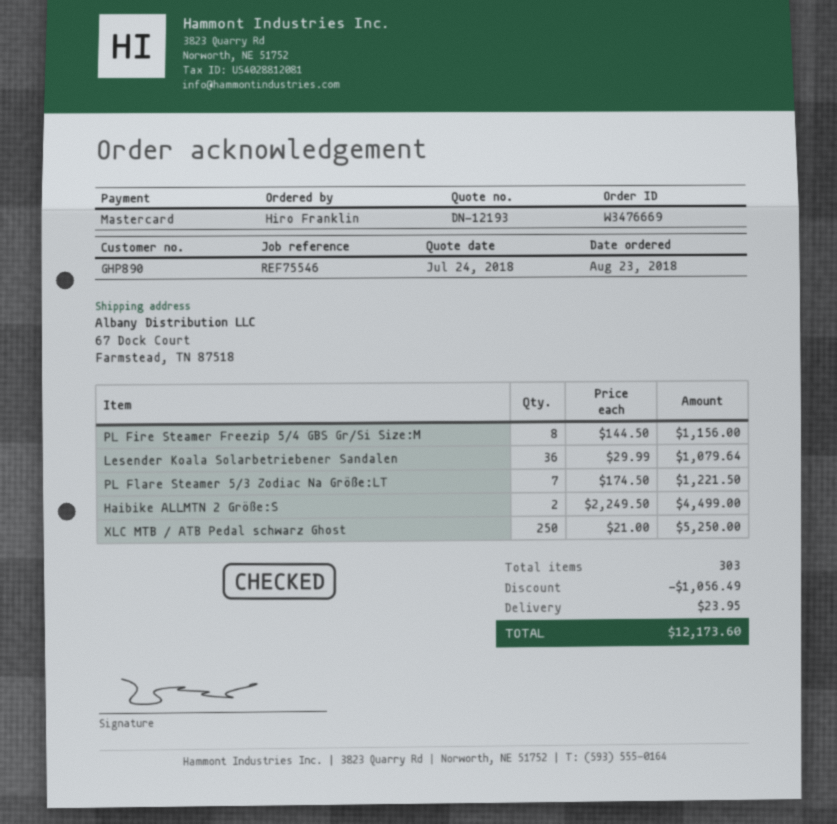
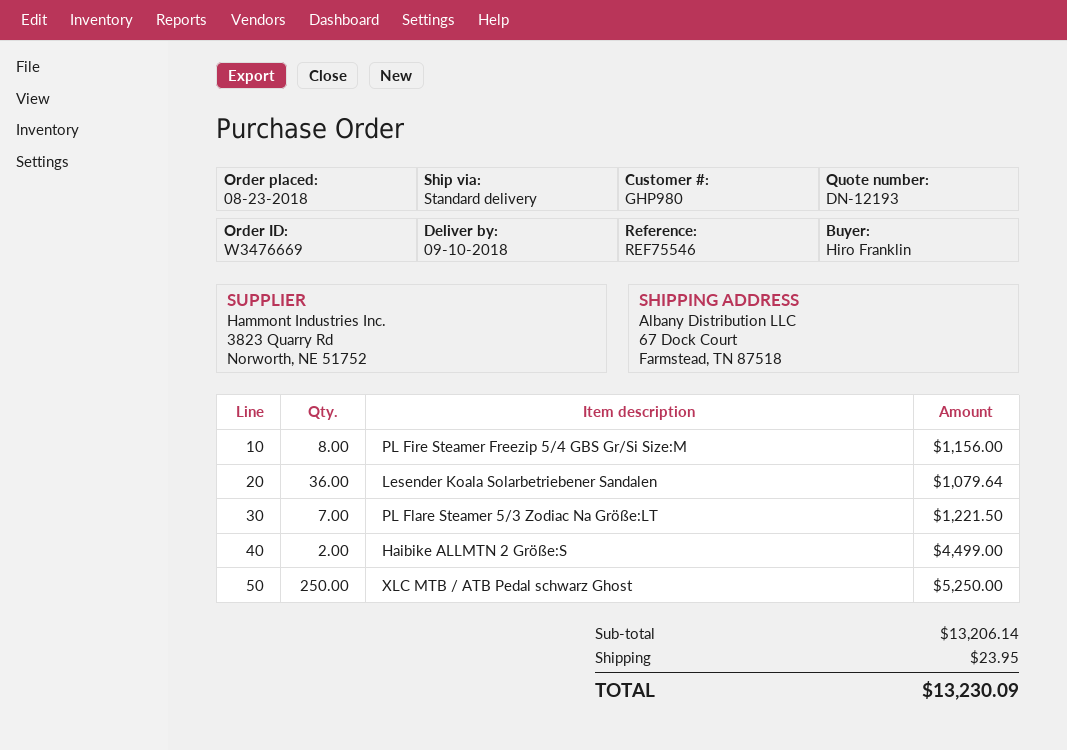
customer number: GHP890 -> GHP980
discount: 1056.49 -> none
total: 12173.60 -> 13230.09

